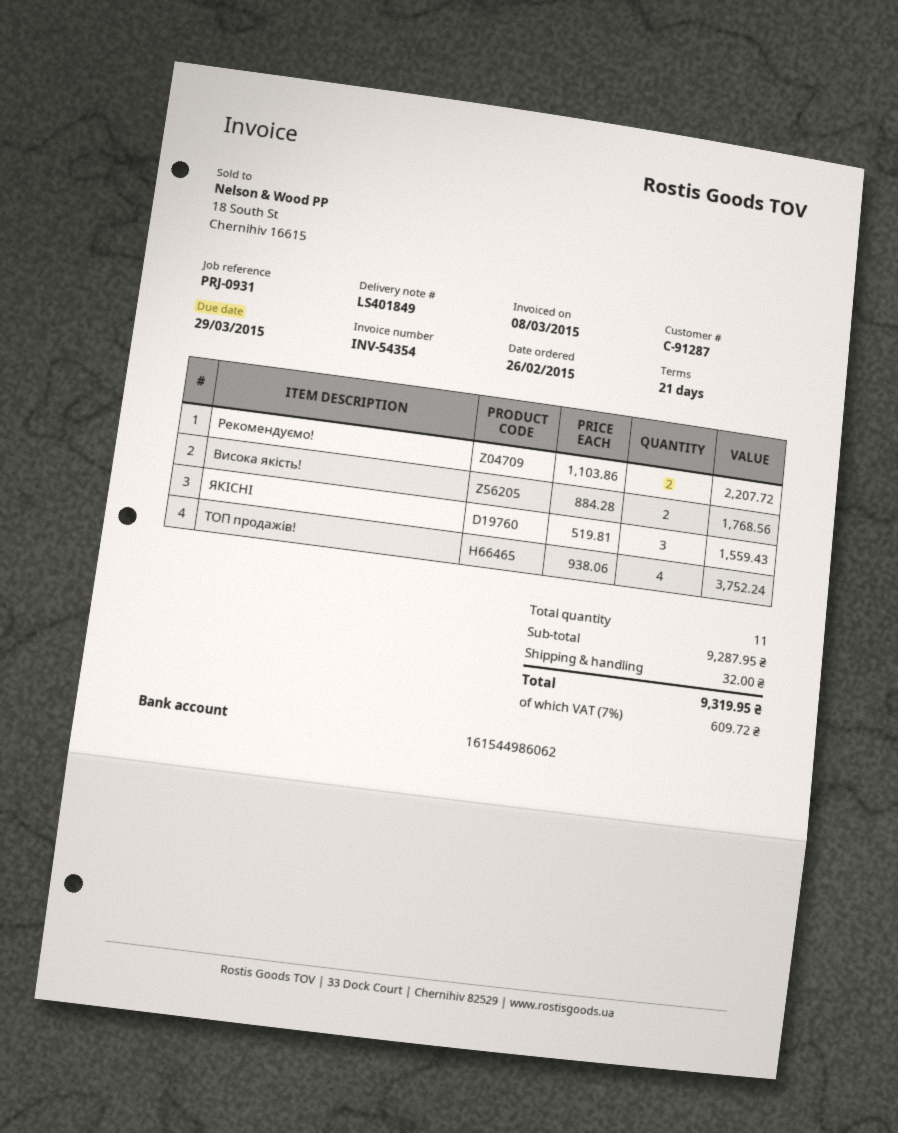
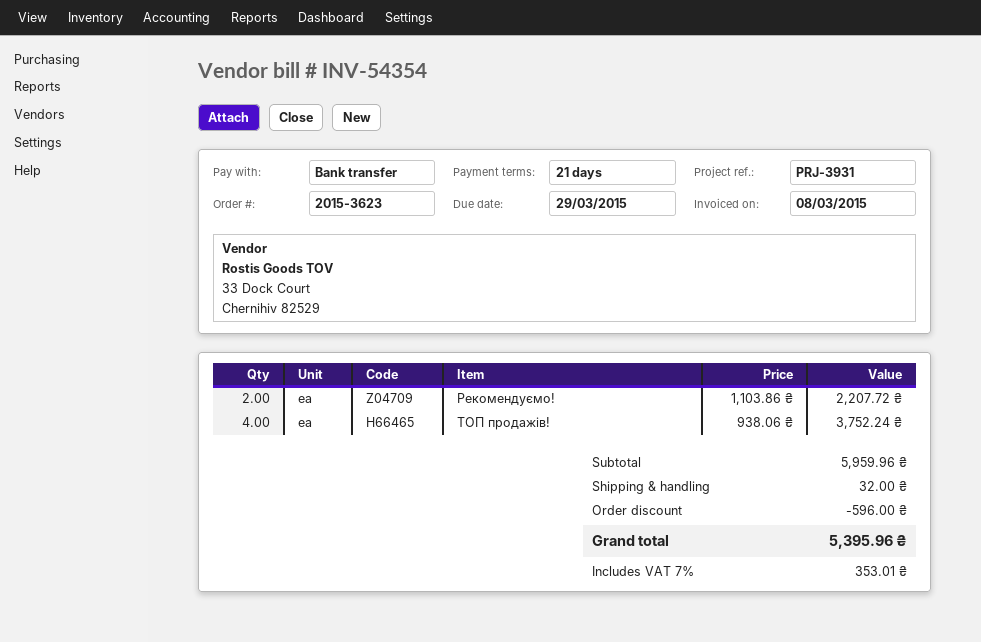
reference: PRJ-0931 -> PRJ-3931
Висока якість!: 2 x 884.28 = 1768.56 -> none
ЯКІСНІ: 3 x 519.81 = 1559.43 -> none
subtotal: 9287.95 -> 5959.96
discount: none -> 596.00
tax: 7% = 609.72 -> 7% = 353.01
total: 9319.95 -> 5395.96

